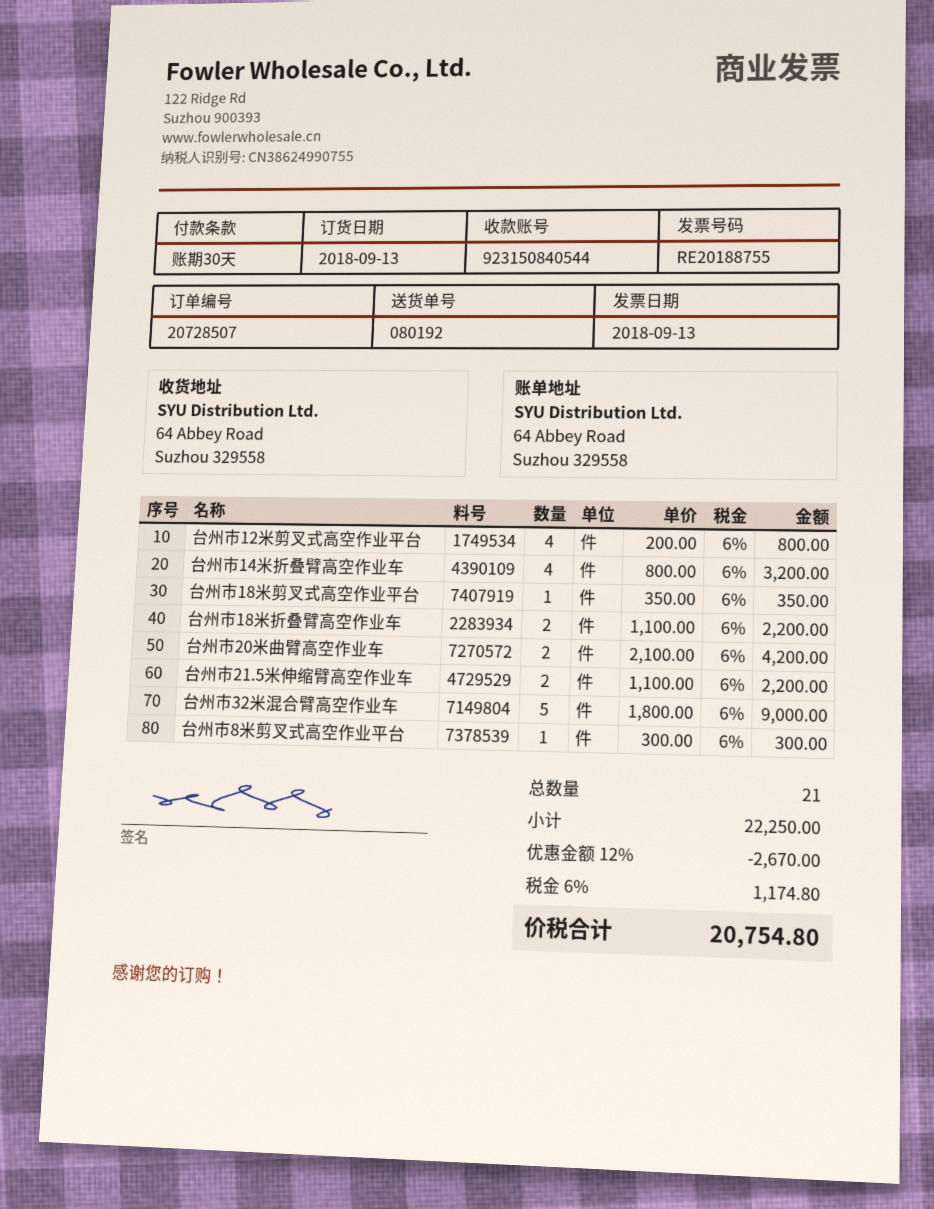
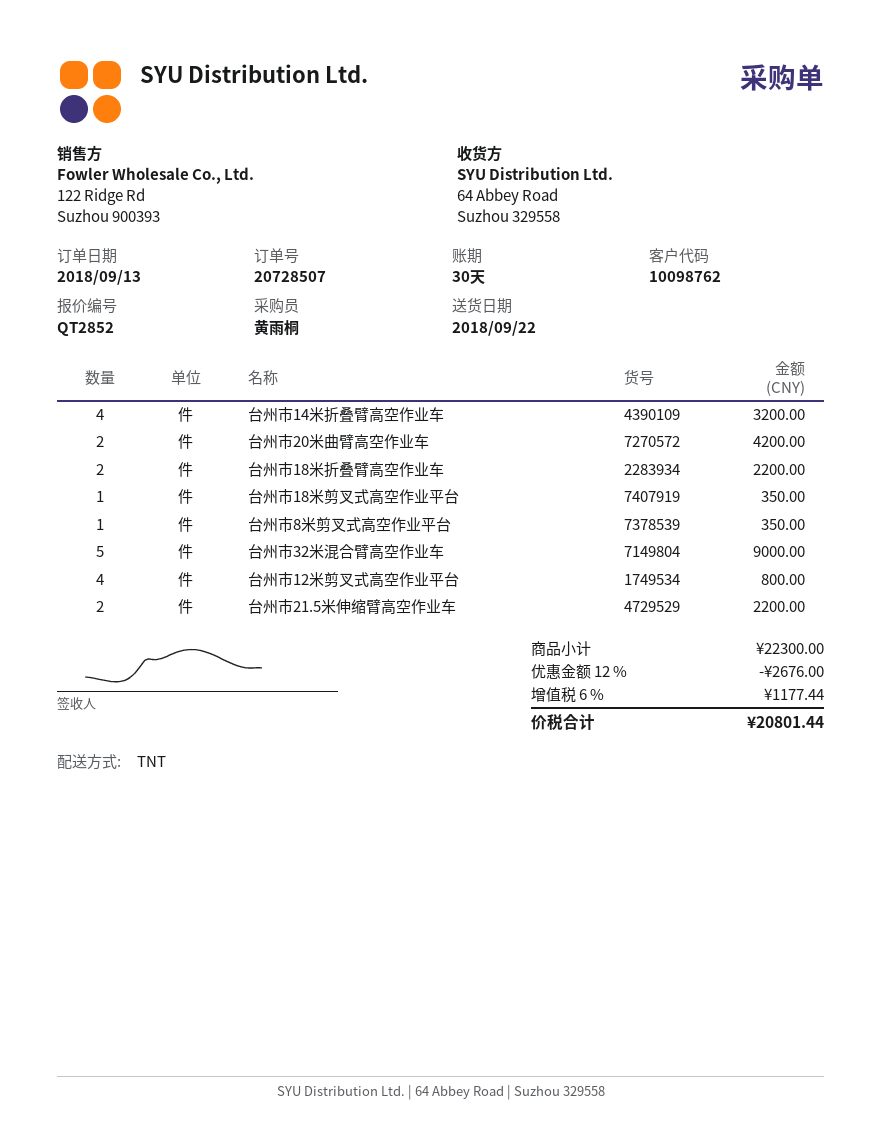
台州市8米剪叉式高空作业平台: 1 for 300.00 -> 1 for 350.00
subtotal: 22250.00 -> 22300.00
discount: 12% = 2670.00 -> 12% = 2676.00
tax: 6% = 1174.80 -> 6% = 1177.44
total: 20754.80 -> 20801.44

